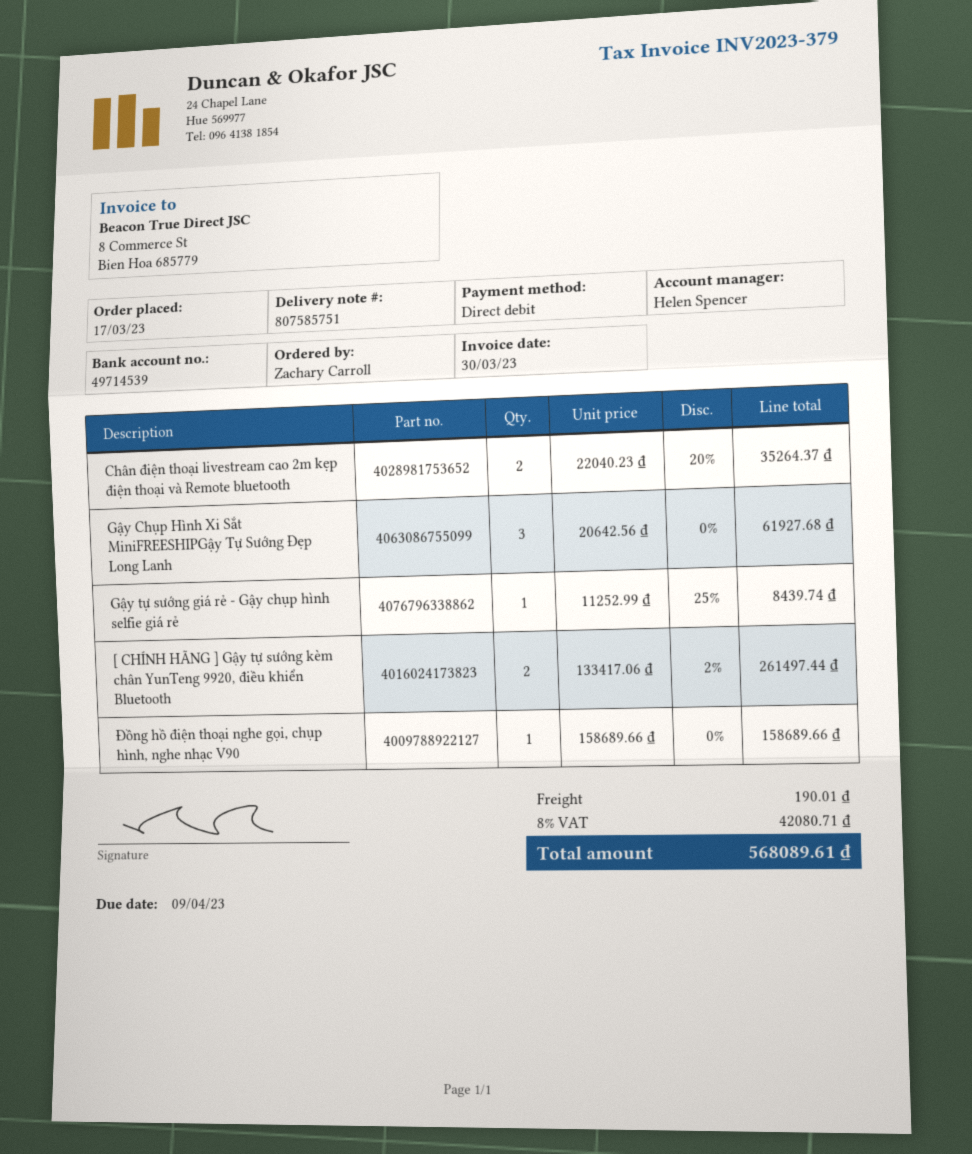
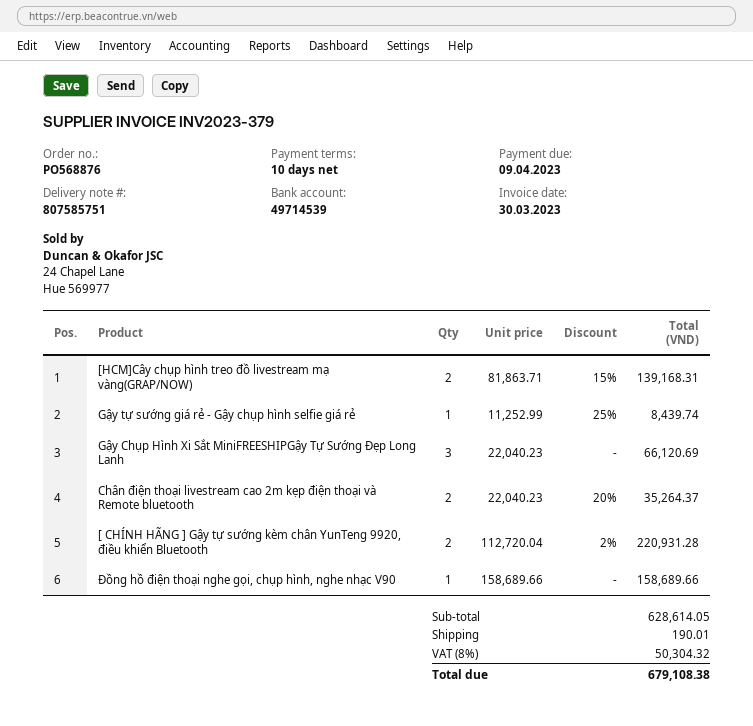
Gậy Chụp Hình Xi Sắt MiniFREESHIPGậy Tự Sướng Đẹp Long Lanh: 3 x 20642.56 = 61927.68 -> 3 x 22040.23 = 66120.69
[ CHÍNH HÃNG ] Gậy tự sướng kèm chân YunTeng 9920, điều khiển Bluetooth: 2 x 133417.06 - 2% = 261497.44 -> 2 x 112720.04 - 2% = 220931.28
[HCM]Cây chụp hình treo đồ livestream mạ vàng(GRAP/NOW): none -> 2 x 81863.71 - 15% = 139168.31
tax: 8% = 42080.71 -> 8% = 50304.32
total: 568089.61 -> 679108.38

